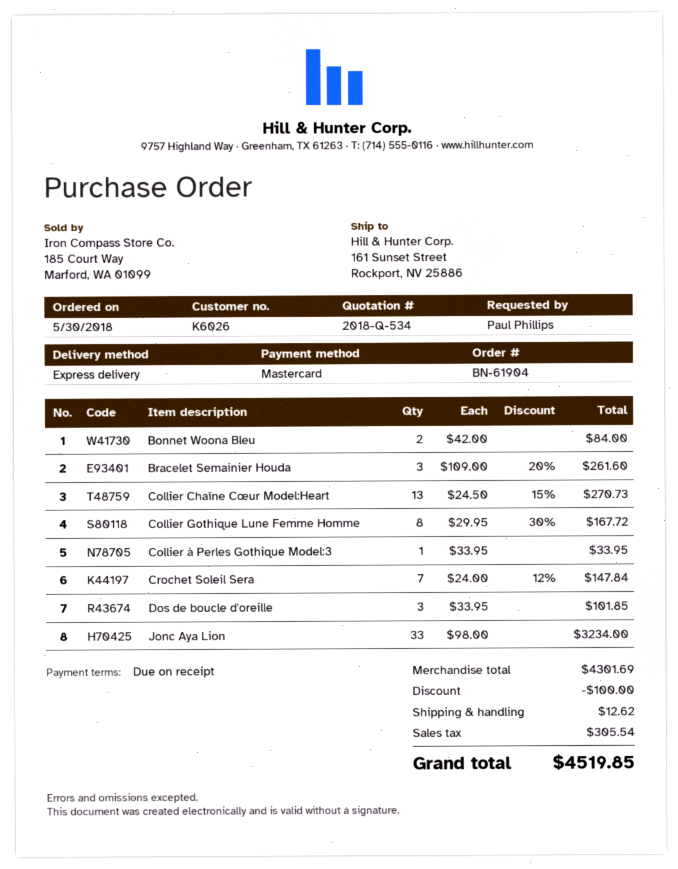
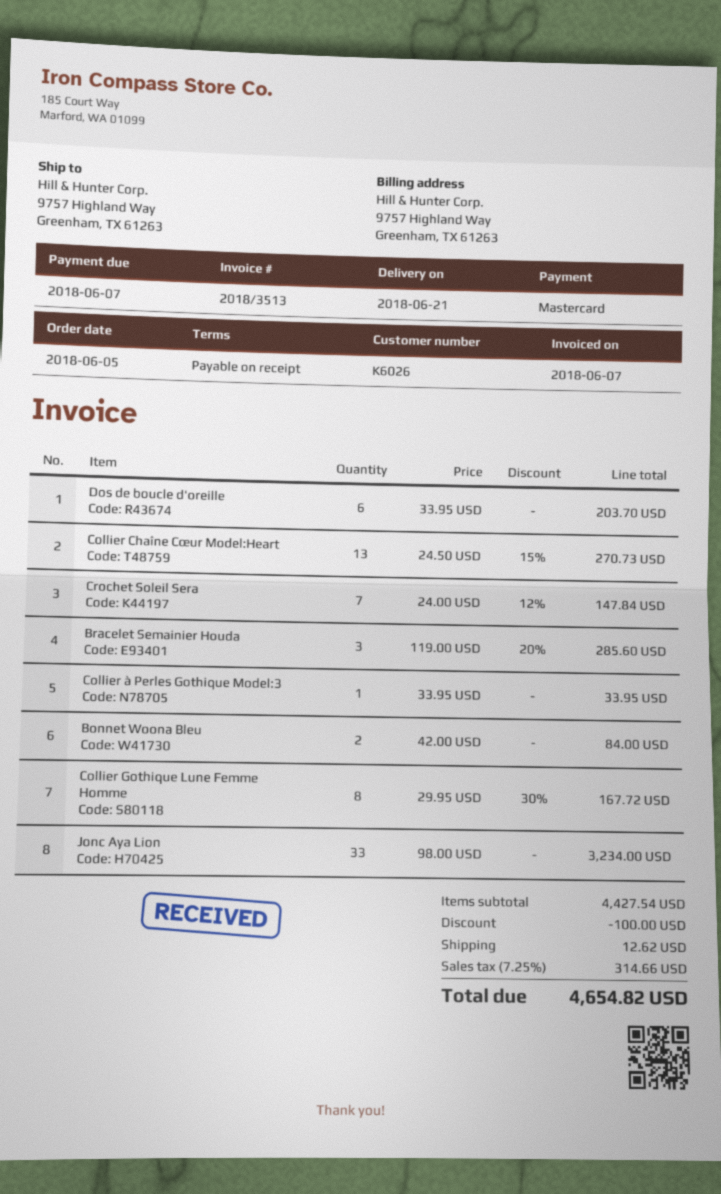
order date: 2018-05-30 -> 2018-06-05
ship to: 161 Sunset Street, Rockport, NV 25886 -> 9757 Highland Way, Greenham, TX 61263
Bracelet Semainier Houda: 3 x 109.00 - 20% = 261.60 -> 3 x 119.00 - 20% = 285.60
Dos de boucle d'oreille: 3 x 33.95 = 101.85 -> 6 x 33.95 = 203.70
subtotal: 4301.69 -> 4427.54
tax: 305.54 -> 314.66
total: 4519.85 -> 4654.82

